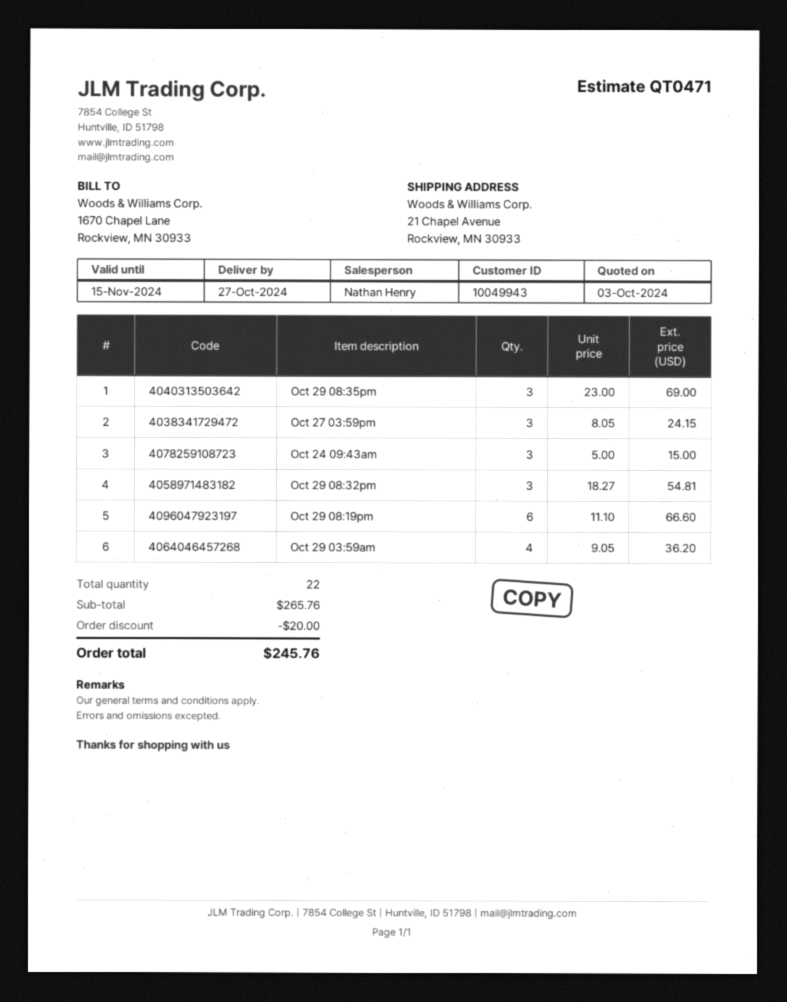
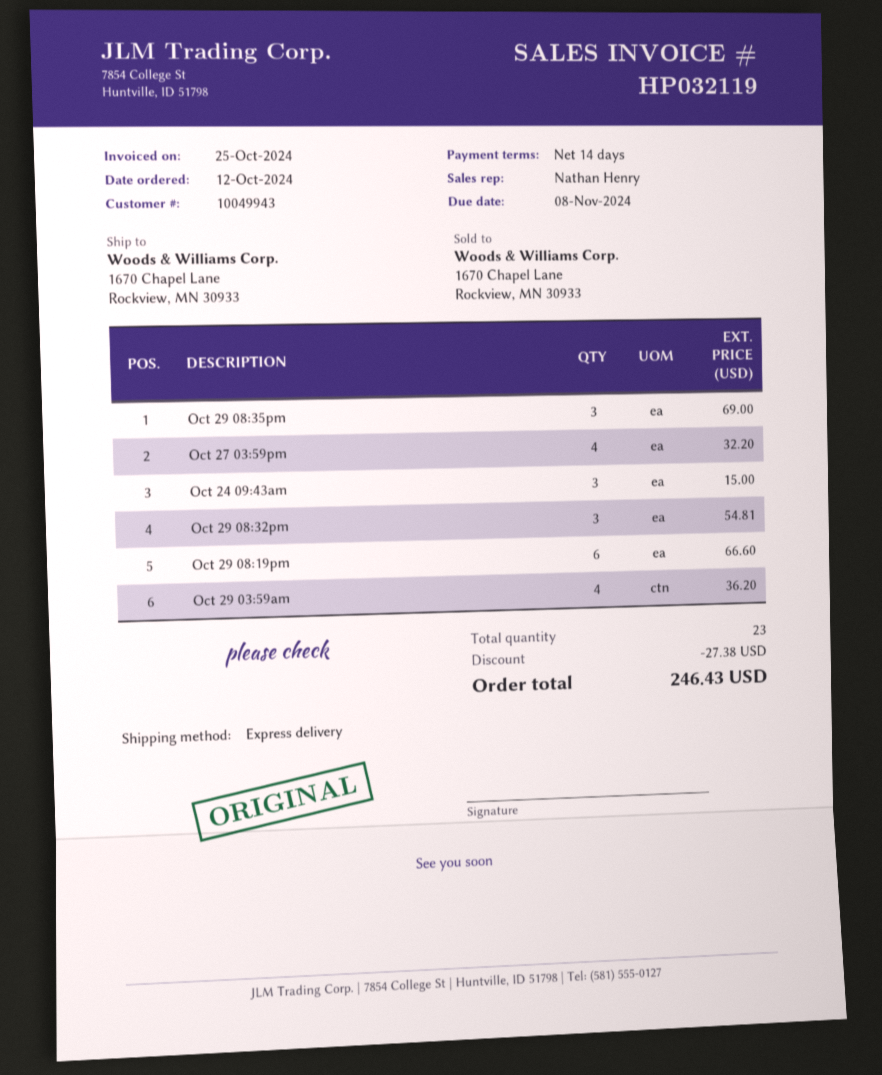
ship to: 21 Chapel Avenue, Rockview, MN 30933 -> 1670 Chapel Lane, Rockview, MN 30933
Oct 27 03:59pm: 3 for 24.15 -> 4 for 32.20
total quantity: 22 -> 23
discount: 20.00 -> 27.38
total: 245.76 -> 246.43

